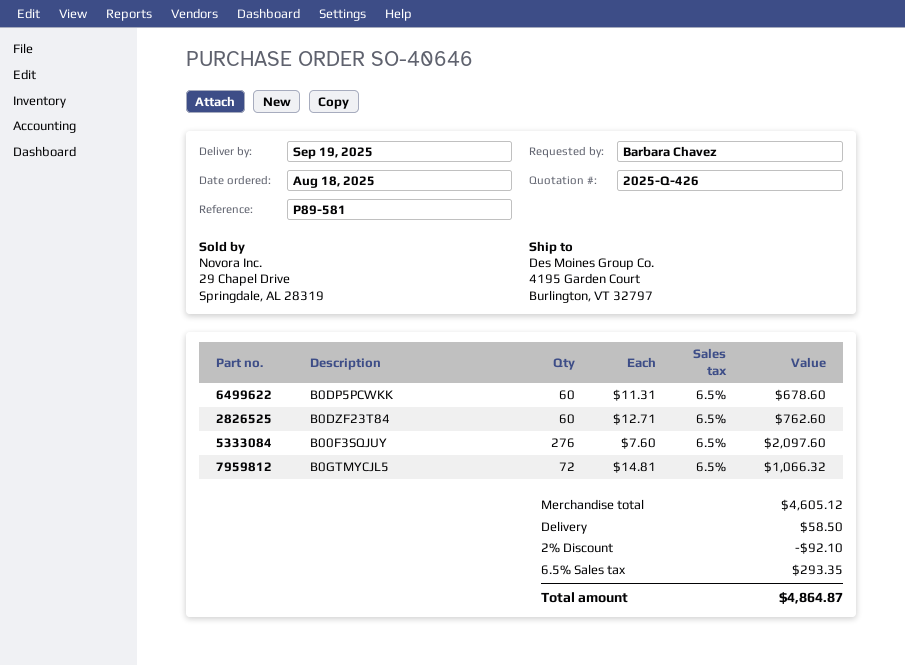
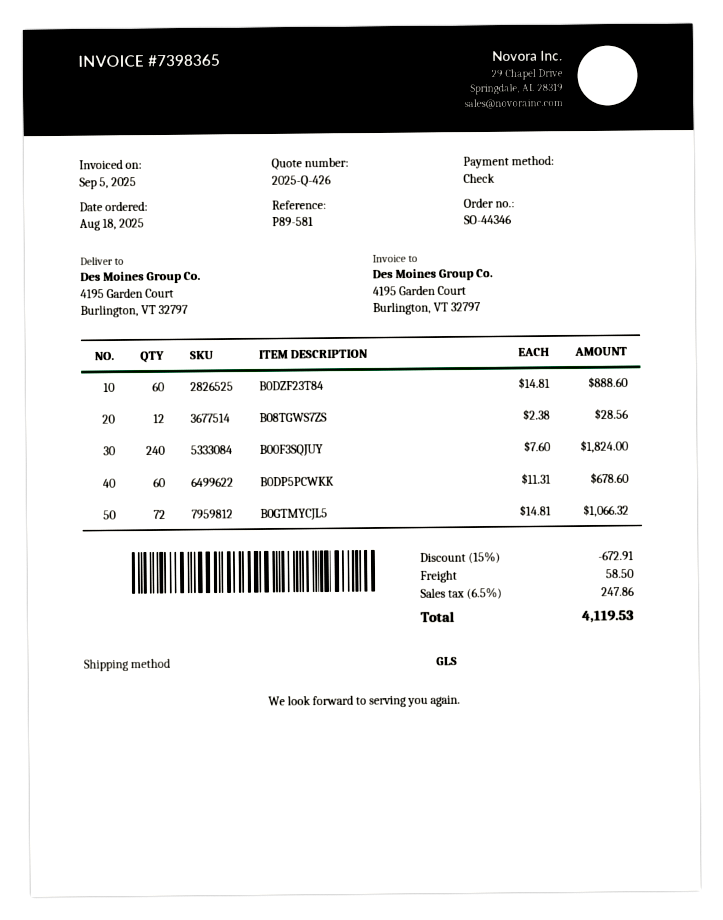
order number: SO-40646 -> SO-44346
B0DZF23T84: 60 x 12.71 = 762.60 -> 60 x 14.81 = 888.60
B00F3SQJUY: 276 x 7.60 = 2097.60 -> 240 x 7.60 = 1824.00
B08TGWS7ZS: none -> 12 x 2.38 = 28.56
discount: 2% = 92.10 -> 15% = 672.91
tax: 6.5% = 293.35 -> 6.5% = 247.86
total: 4864.87 -> 4119.53

